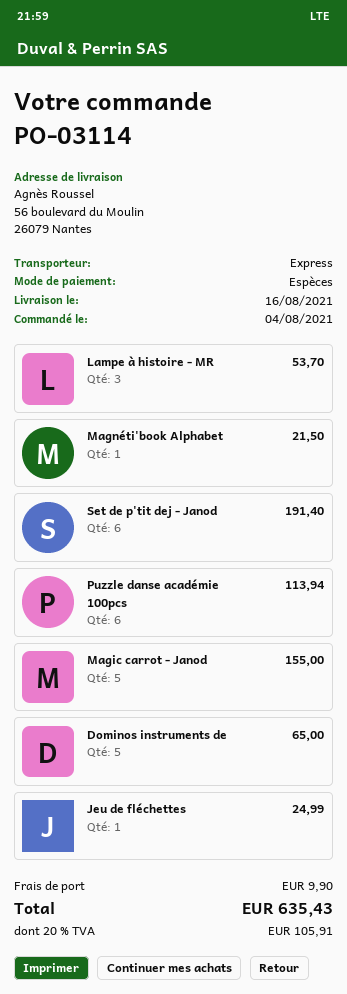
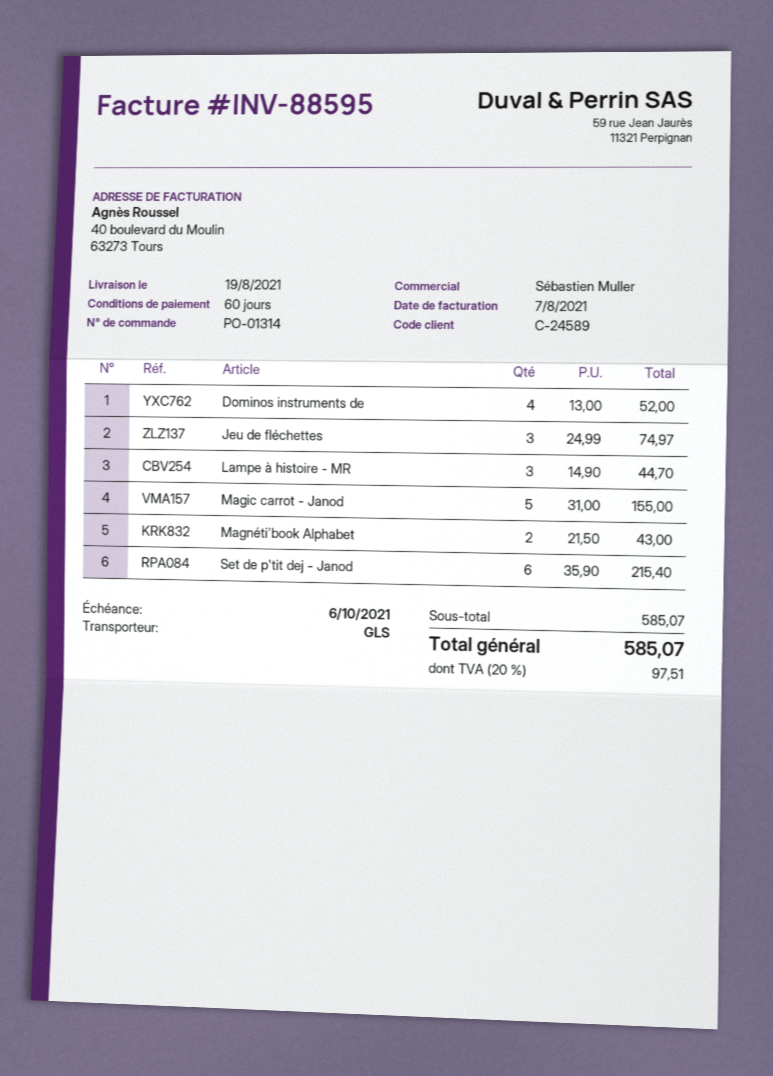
order number: PO-03114 -> PO-01314
delivery date: 2021-08-16 -> 2021-08-19
shipping method: express -> GLS
Lampe à histoire - MR: 3 for 53.70 -> 3 for 44.70
Magnéti'book Alphabet: 1 for 21.50 -> 2 for 43.00
Set de p'tit dej - Janod: 6 for 191.40 -> 6 for 215.40
Puzzle danse académie 100pcs: 6 for 113.94 -> none
Dominos instruments de: 5 for 65.00 -> 4 for 52.00
Jeu de fléchettes: 1 for 24.99 -> 3 for 74.97
shipping: 9.90 -> none
tax: 20% = 105.91 -> 20% = 97.51
total: 635.43 -> 585.07

